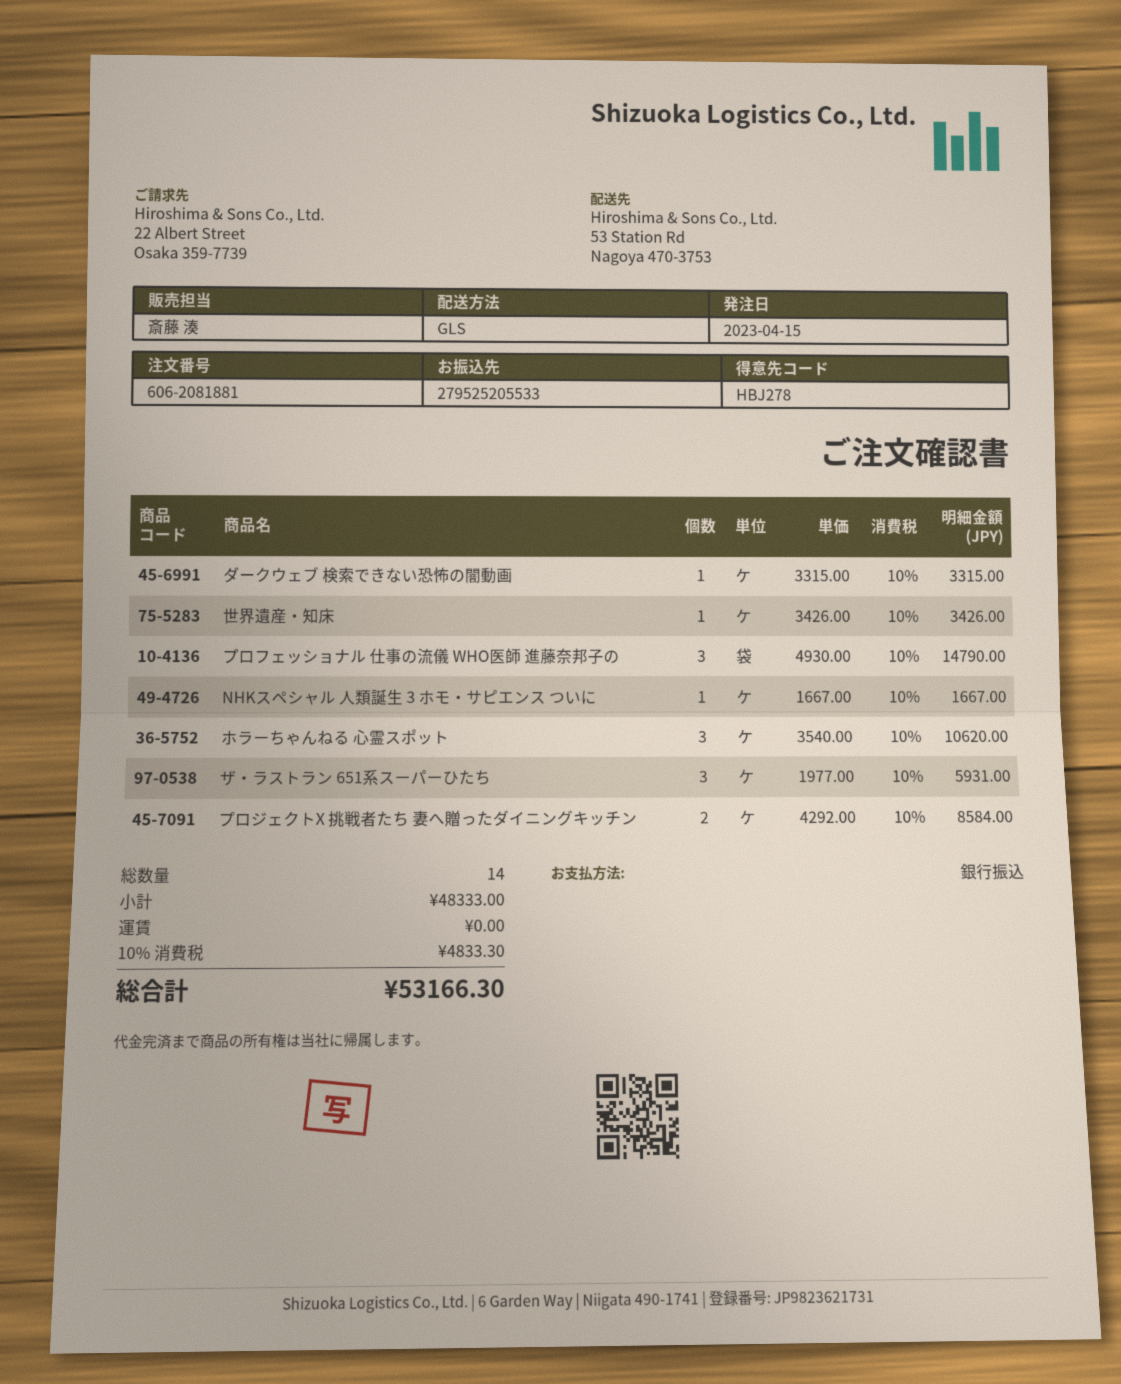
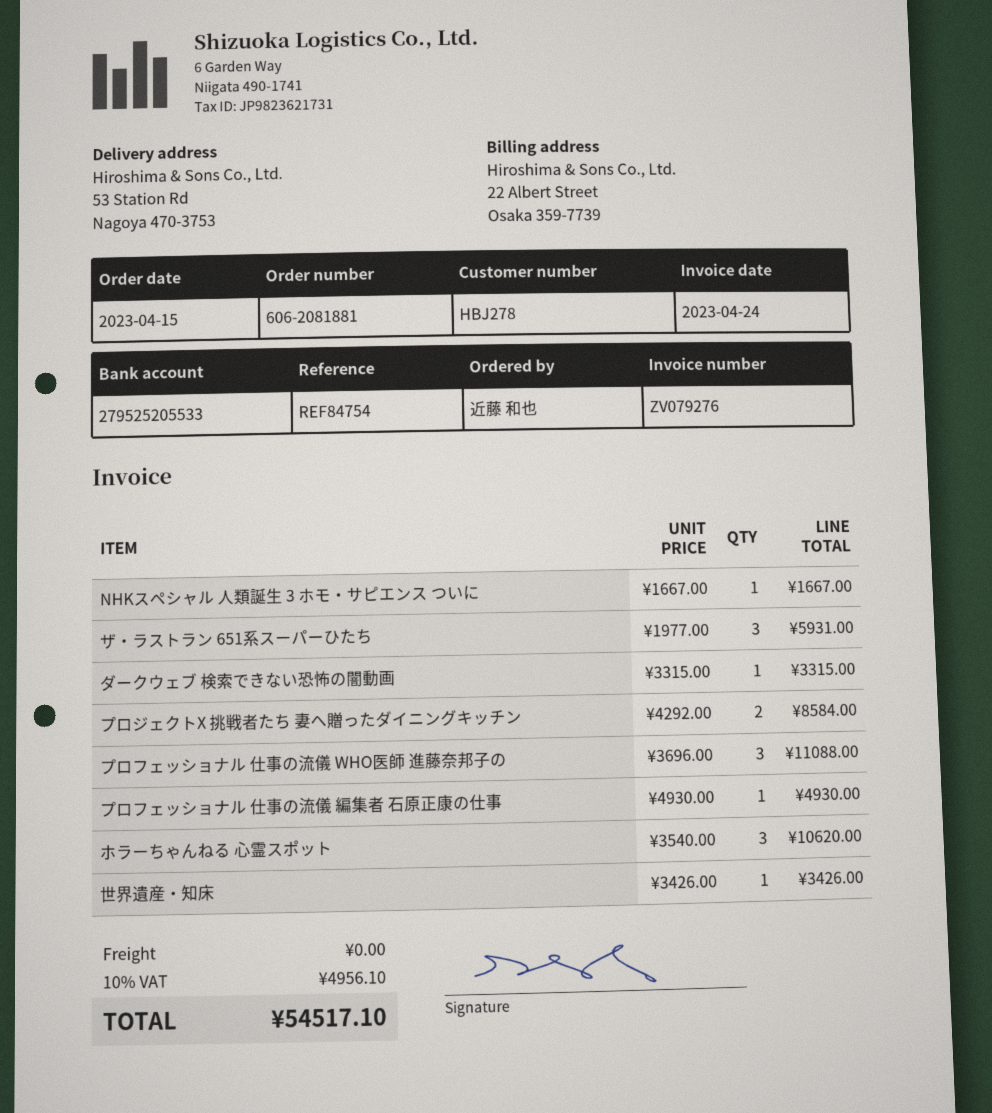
プロフェッショナル 仕事の流儀 WHO医師 進藤奈邦子の: 3 x 4930.00 = 14790.00 -> 3 x 3696.00 = 11088.00
プロフェッショナル 仕事の流儀 編集者 石原正康の仕事: none -> 1 x 4930.00 = 4930.00
tax: 10% = 4833.30 -> 10% = 4956.10
total: 53166.30 -> 54517.10

